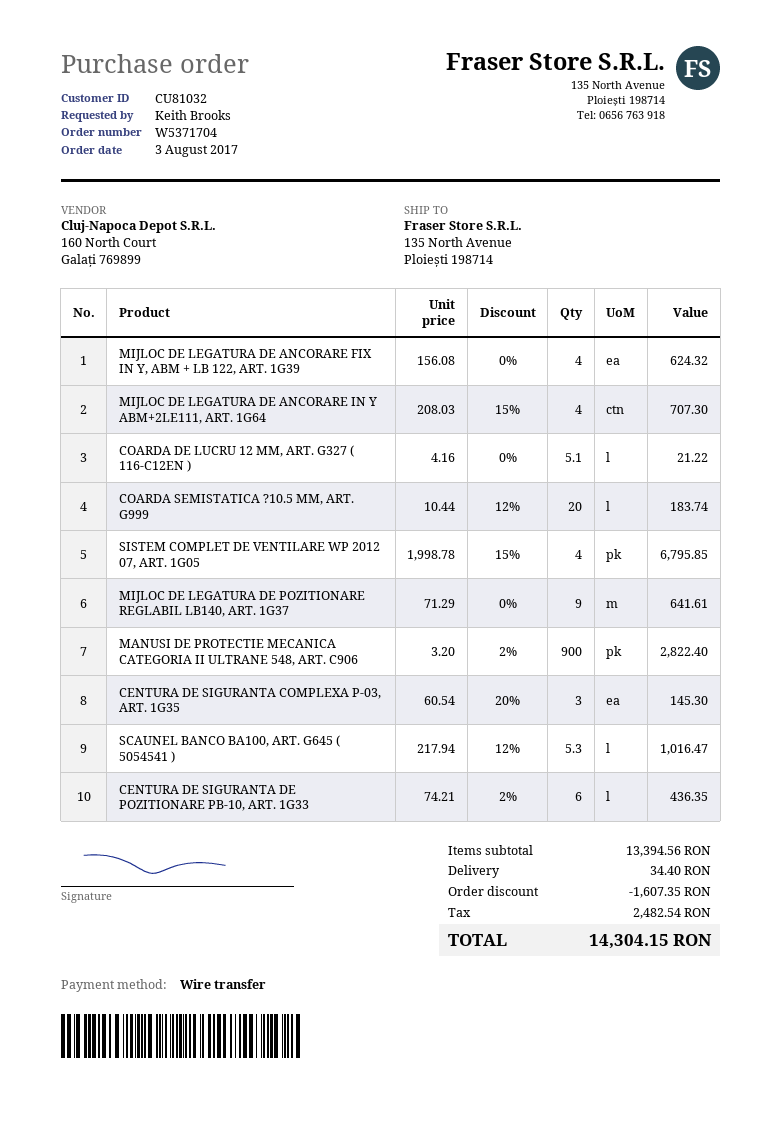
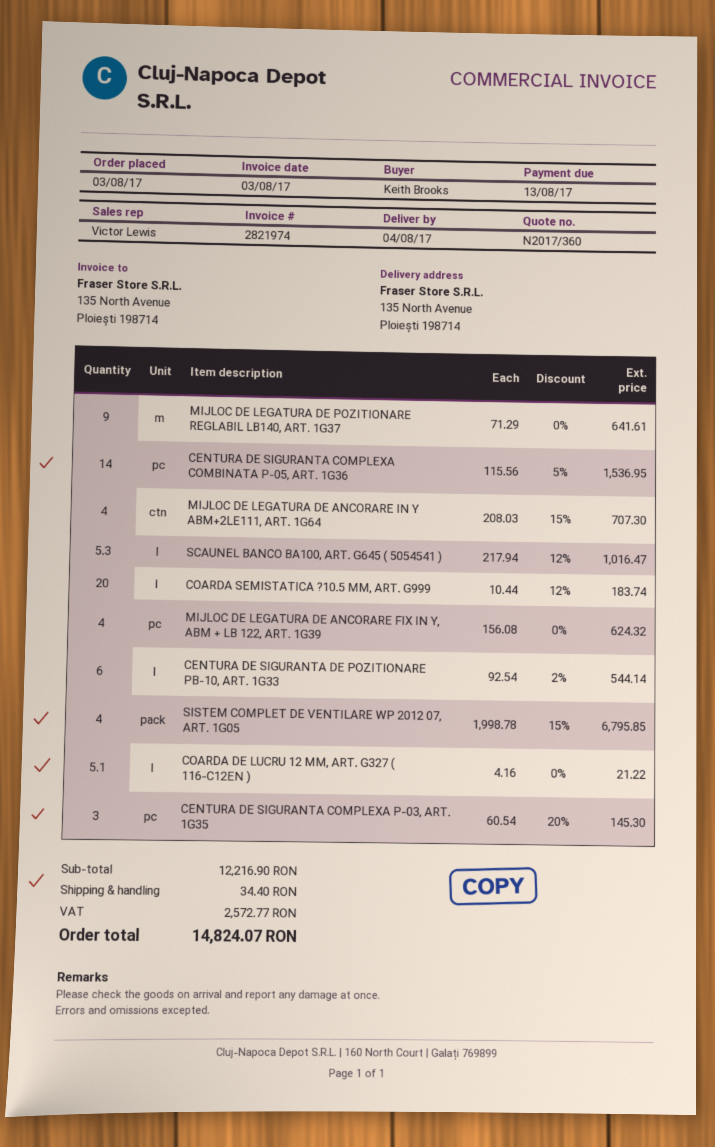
MANUSI DE PROTECTIE MECANICA CATEGORIA II ULTRANE 548, ART. C906: 900 x 3.20 - 2% = 2822.40 -> none
CENTURA DE SIGURANTA DE POZITIONARE PB-10, ART. 1G33: 6 x 74.21 - 2% = 436.35 -> 6 x 92.54 - 2% = 544.14
CENTURA DE SIGURANTA COMPLEXA COMBINATA P-05, ART. 1G36: none -> 14 x 115.56 - 5% = 1536.95
subtotal: 13394.56 -> 12216.90
discount: 1607.35 -> none
tax: 2482.54 -> 2572.77
total: 14304.15 -> 14824.07

